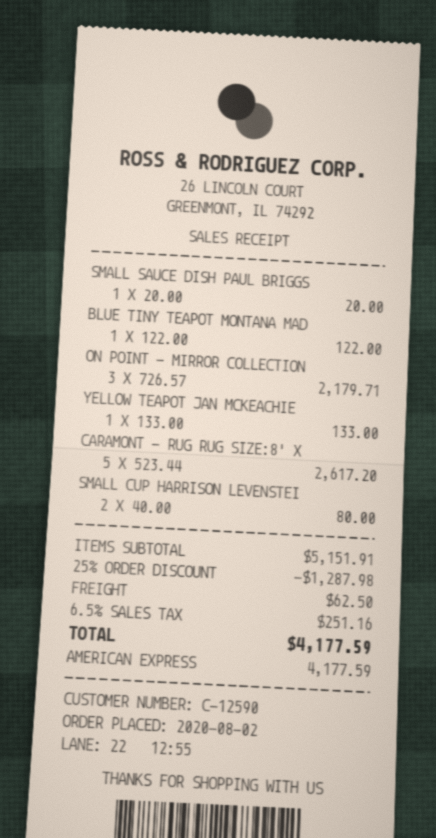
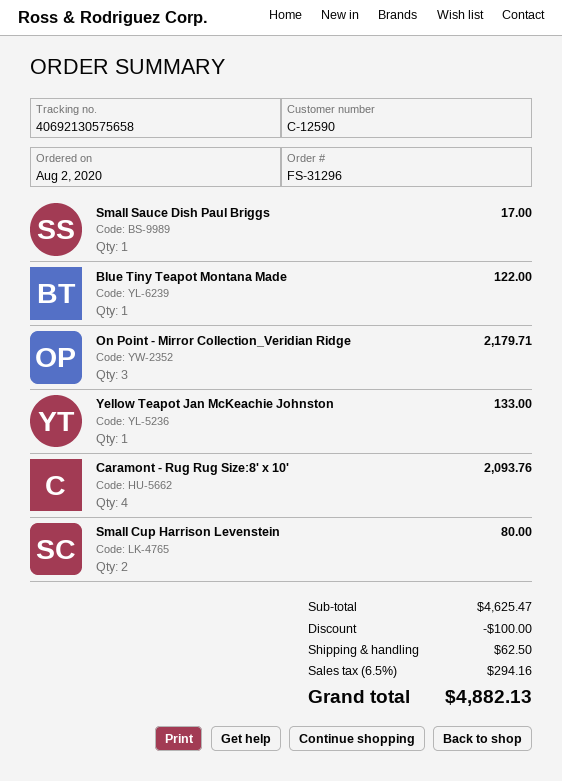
SMALL SAUCE DISH PAUL BRIGGS: 1 for 20.00 -> 1 for 17.00
CARAMONT - RUG RUG SIZE:8' X: 5 for 2617.20 -> 4 for 2093.76
subtotal: 5151.91 -> 4625.47
discount: 1287.98 -> 100.00
tax: 6.5% = 251.16 -> 6.5% = 294.16
total: 4177.59 -> 4882.13

